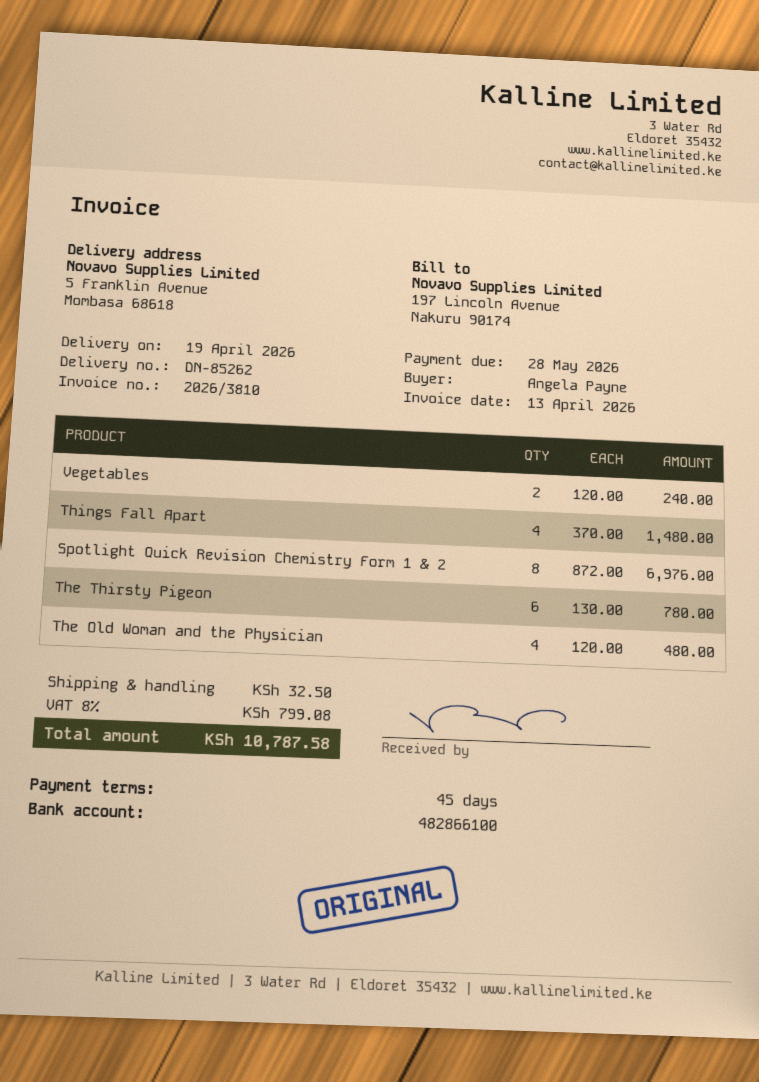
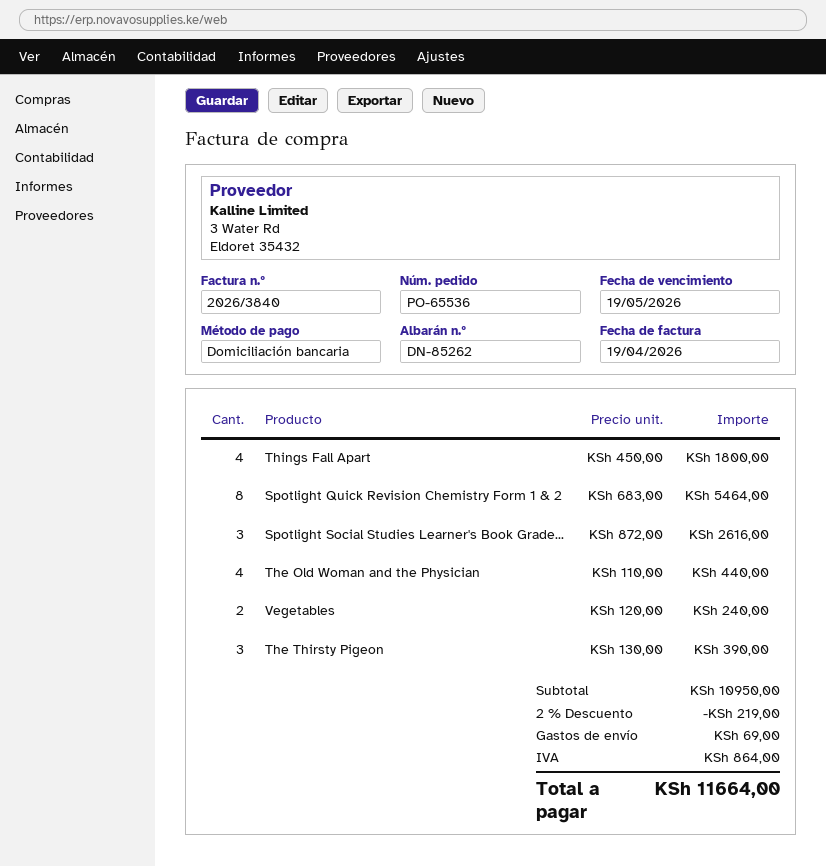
invoice number: 2026/3810 -> 2026/3840
invoice date: 2026-04-13 -> 2026-04-19
due date: 2026-05-28 -> 2026-05-19
Things Fall Apart: 4 x 370.00 = 1480.00 -> 4 x 450.00 = 1800.00
Spotlight Quick Revision Chemistry Form 1 & 2: 8 x 872.00 = 6976.00 -> 8 x 683.00 = 5464.00
The Thirsty Pigeon: 6 x 130.00 = 780.00 -> 3 x 130.00 = 390.00
The Old Woman and the Physician: 4 x 120.00 = 480.00 -> 4 x 110.00 = 440.00
Spotlight Social Studies Learner's Book Grade...: none -> 3 x 872.00 = 2616.00
discount: none -> 2% = 219.00
shipping: 32.50 -> 69.00
tax: 799.08 -> 864.00
total: 10787.58 -> 11664.00

